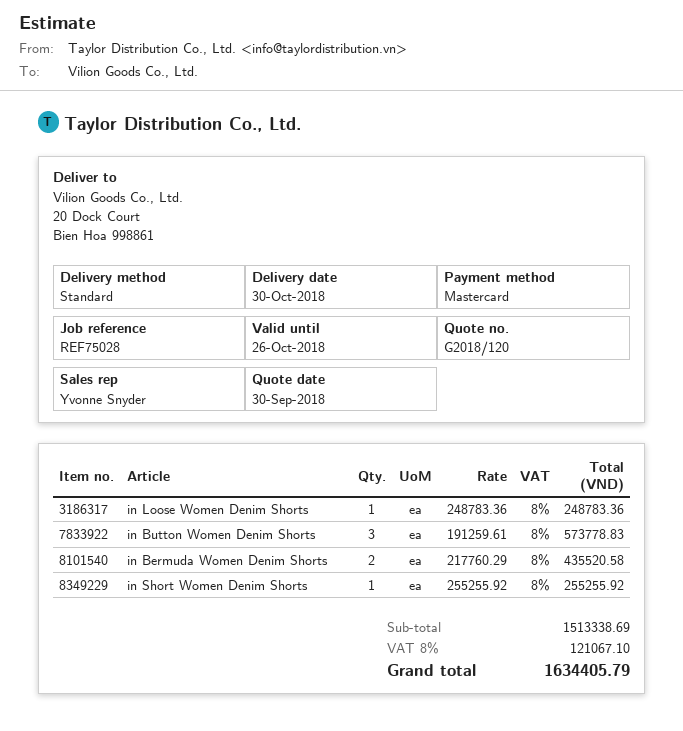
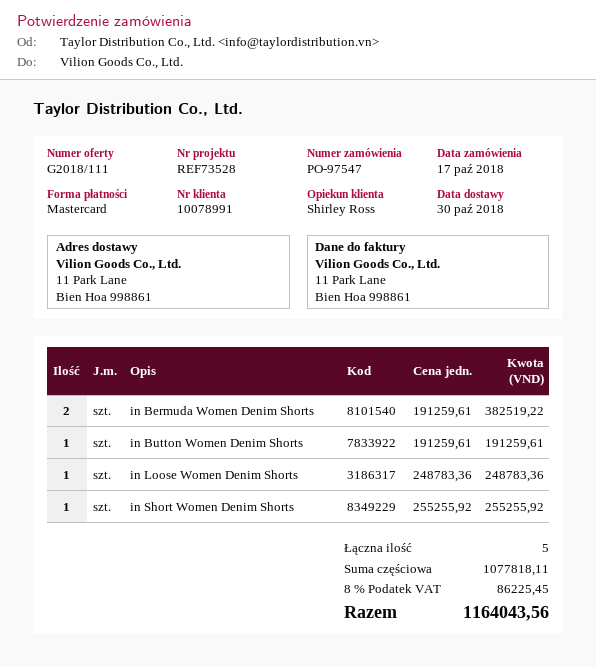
quote number: G2018/120 -> G2018/111
reference: REF75028 -> REF73528
sales rep: Yvonne Snyder -> Shirley Ross
ship to: 20 Dock Court, Bien Hoa 998861 -> 11 Park Lane, Bien Hoa 998861
in Button Women Denim Shorts: 3 x 191259.61 = 573778.83 -> 1 x 191259.61 = 191259.61
in Bermuda Women Denim Shorts: 2 x 217760.29 = 435520.58 -> 2 x 191259.61 = 382519.22
subtotal: 1513338.69 -> 1077818.11
tax: 8% = 121067.10 -> 8% = 86225.45
total: 1634405.79 -> 1164043.56

